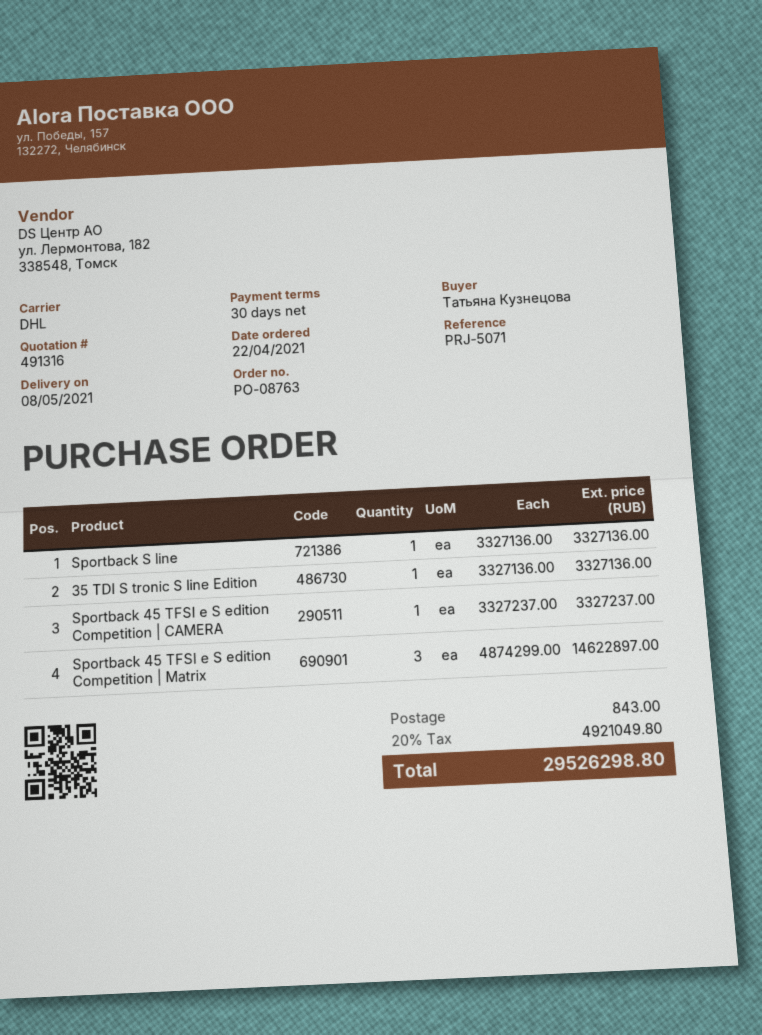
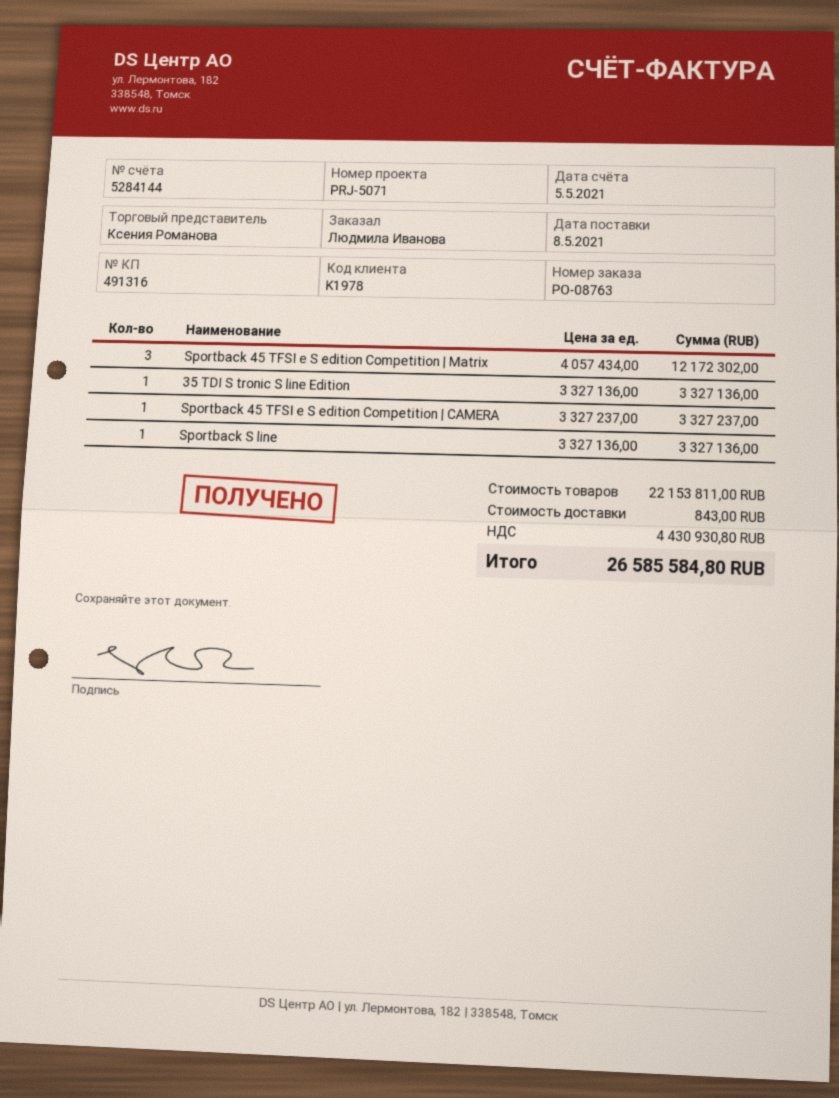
ordered by: Татьяна Кузнецова -> Людмила Иванова
Sportback 45 TFSI e S edition Competition | Matrix: 3 x 4874299.00 = 14622897.00 -> 3 x 4057434.00 = 12172302.00
tax: 4921049.80 -> 4430930.80
total: 29526298.80 -> 26585584.80

